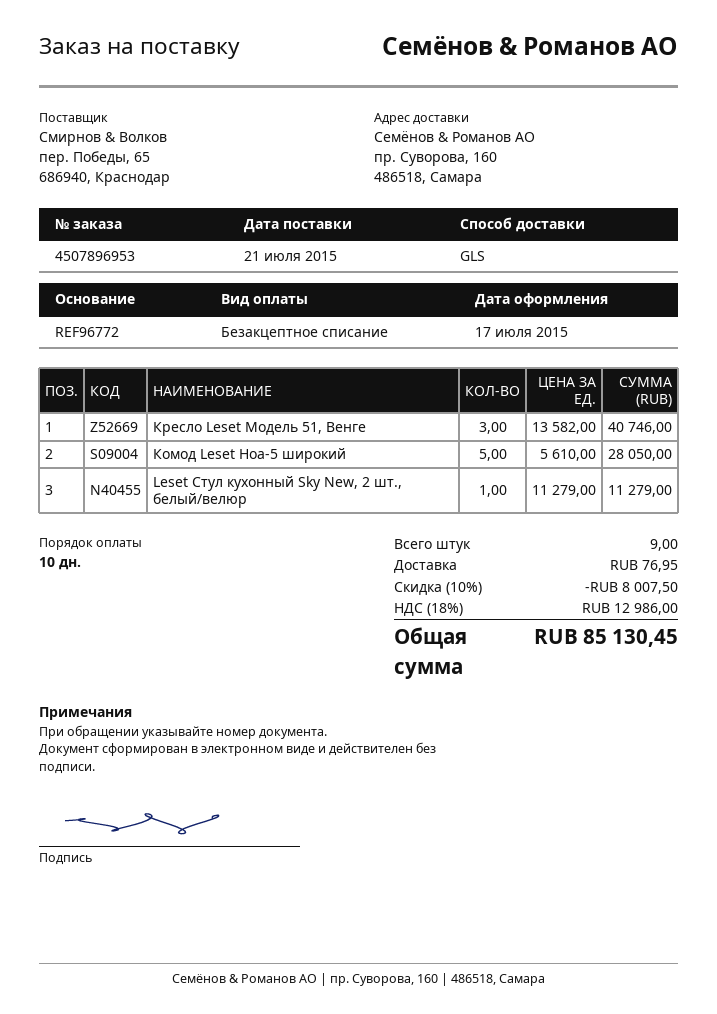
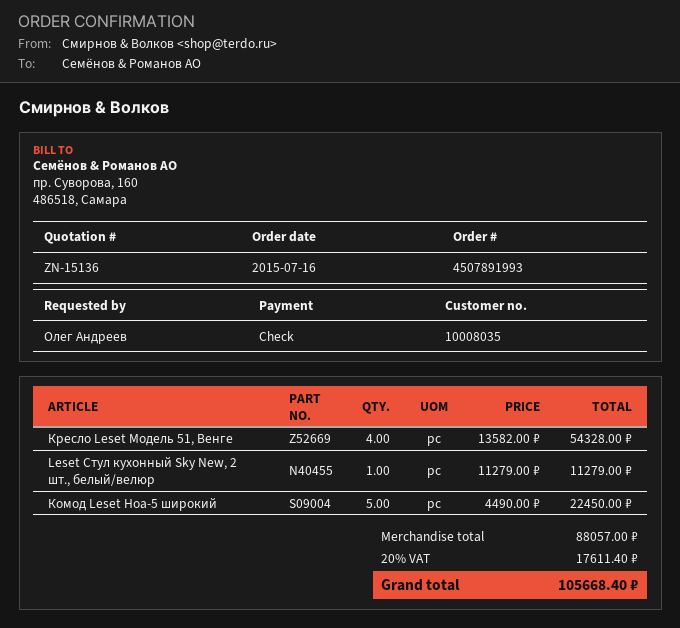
order number: 4507896953 -> 4507891993
order date: 2015-07-17 -> 2015-07-16
payment method: direct debit -> cheque
Кресло Leset Модель 51, Венге: 3 x 13582.00 = 40746.00 -> 4 x 13582.00 = 54328.00
Комод Leset Ноа-5 широкий: 5 x 5610.00 = 28050.00 -> 5 x 4490.00 = 22450.00
discount: 10% = 8007.50 -> none
shipping: 76.95 -> none
tax: 18% = 12986.00 -> 20% = 17611.40
total: 85130.45 -> 105668.40

